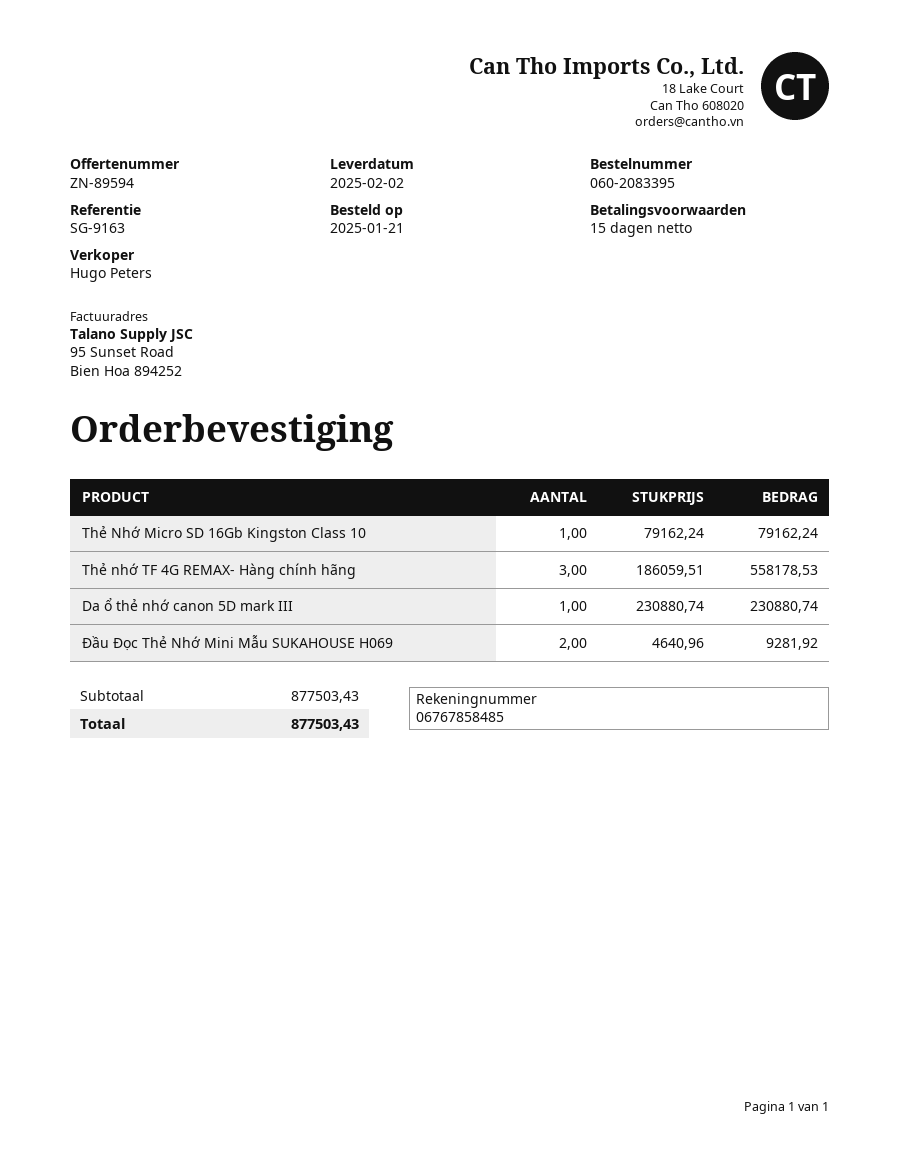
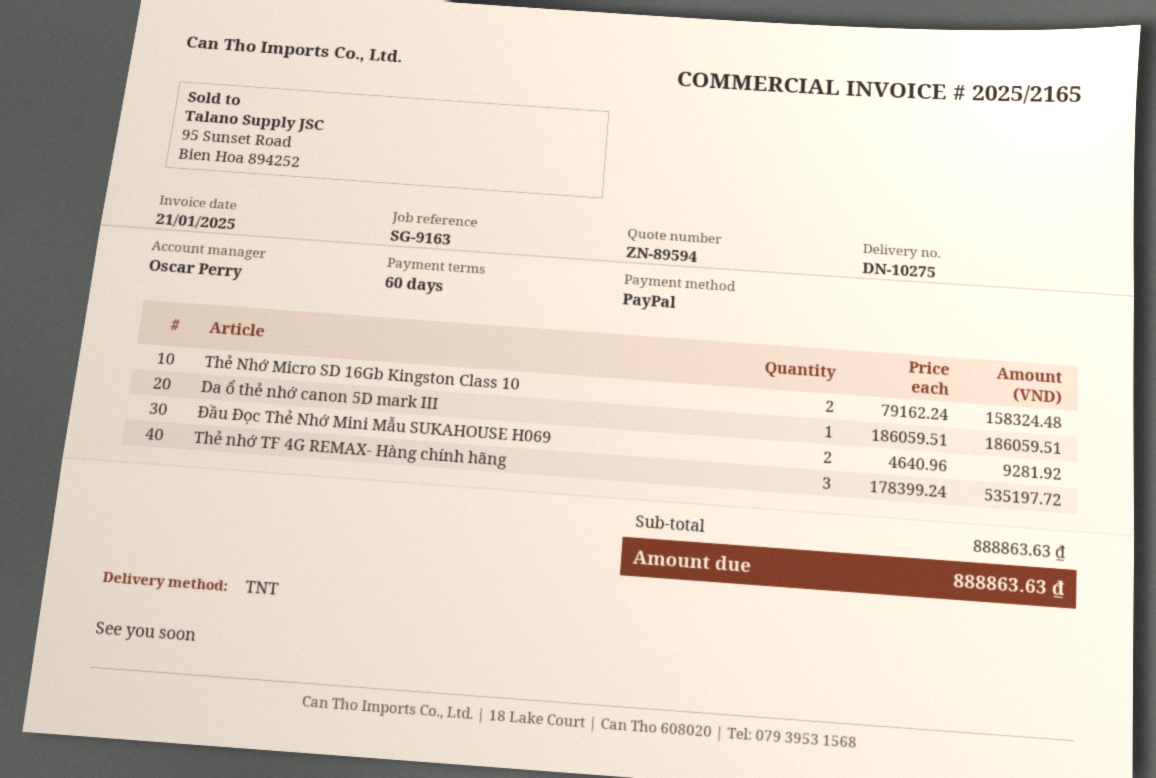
payment terms: 15 days -> 60 days
sales rep: Hugo Peters -> Oscar Perry
Thẻ Nhớ Micro SD 16Gb Kingston Class 10: 1 x 79162.24 = 79162.24 -> 2 x 79162.24 = 158324.48
Thẻ nhớ TF 4G REMAX- Hàng chính hãng: 3 x 186059.51 = 558178.53 -> 3 x 178399.24 = 535197.72
Da ổ thẻ nhớ canon 5D mark III: 1 x 230880.74 = 230880.74 -> 1 x 186059.51 = 186059.51
subtotal: 877503.43 -> 888863.63
total: 877503.43 -> 888863.63

